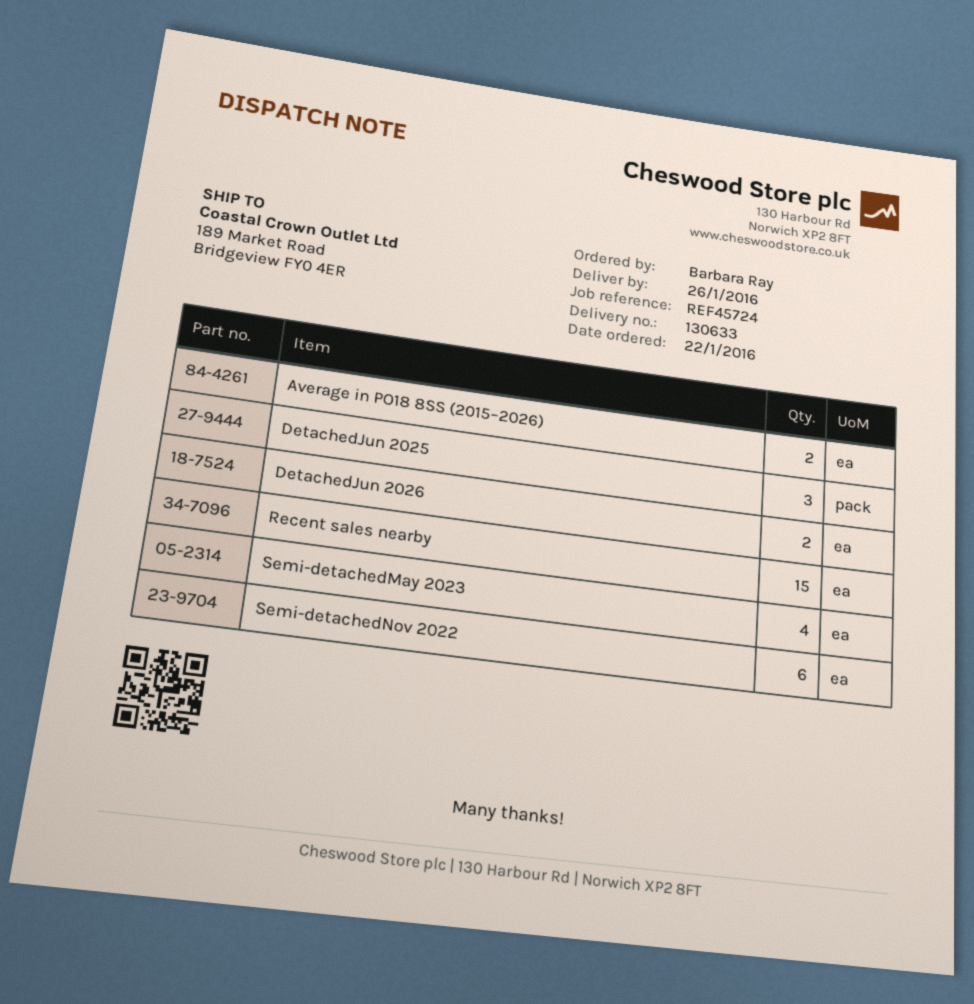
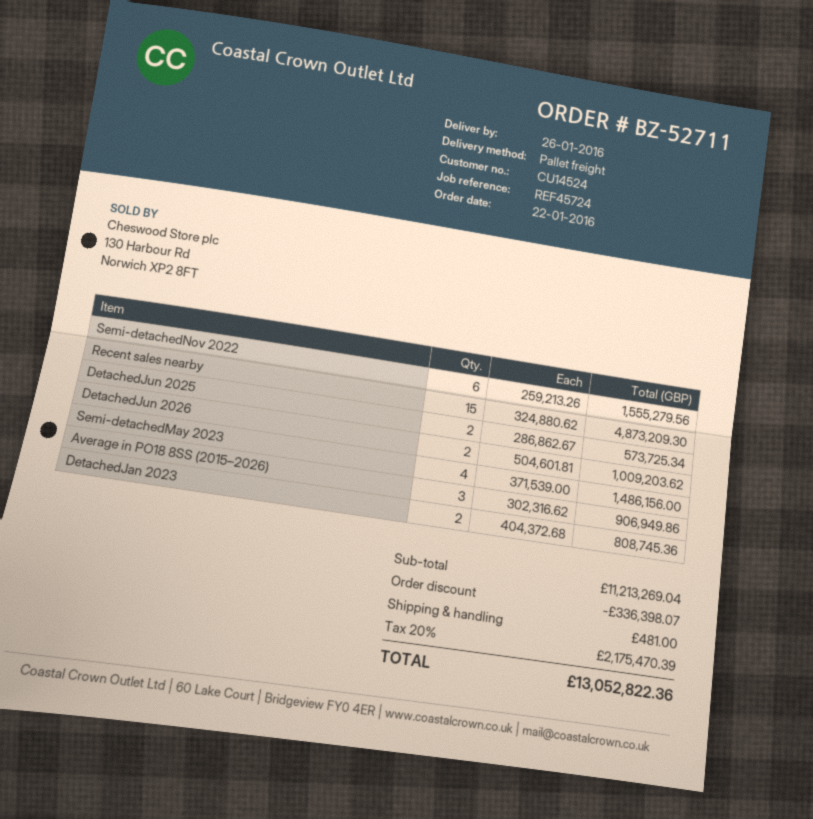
Average in PO18 8SS (2015–2026): 2 -> 3
DetachedJun 2025: 3 -> 2
DetachedJan 2023: none -> 2

